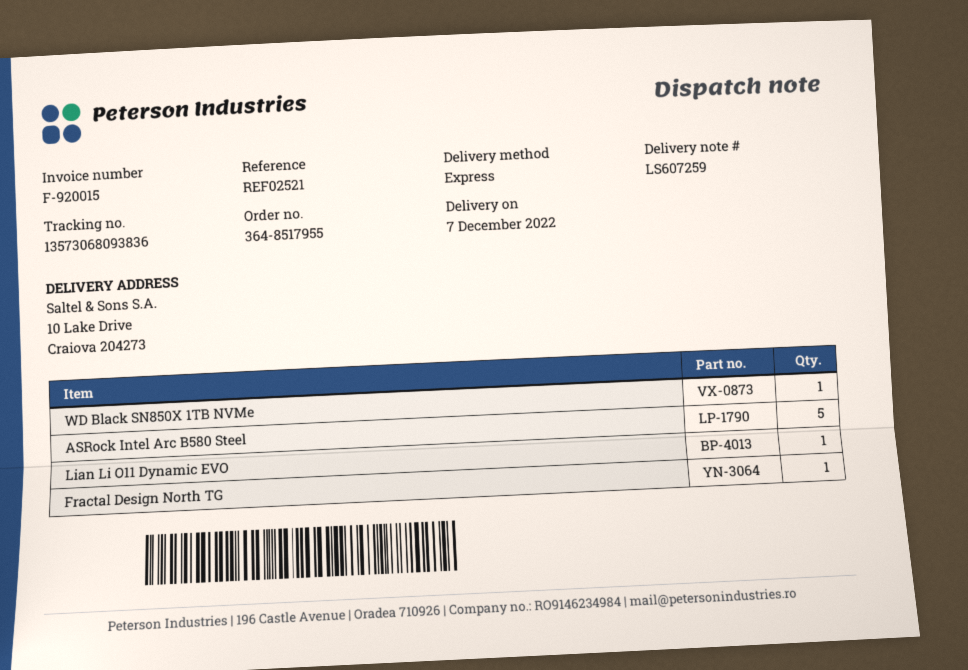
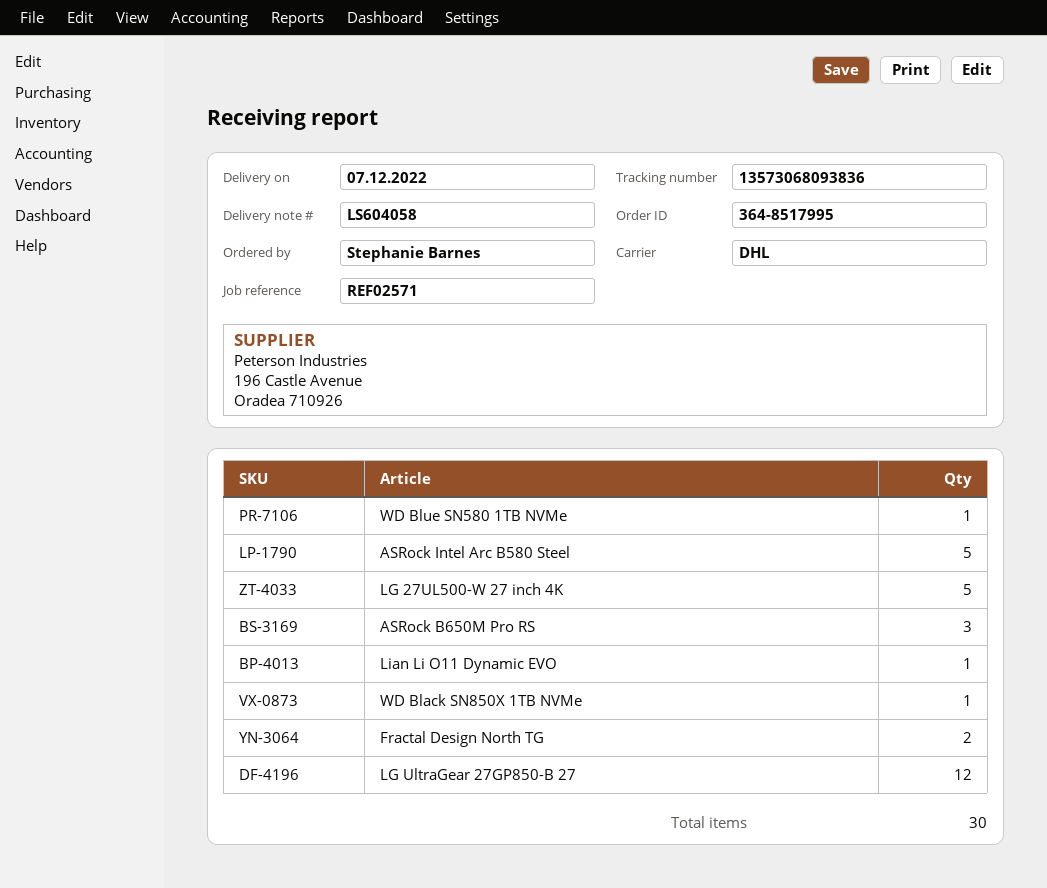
order number: 364-8517955 -> 364-8517995
delivery note number: LS607259 -> LS604058
reference: REF02521 -> REF02571
shipping method: express -> DHL
Fractal Design North TG: 1 -> 2
WD Blue SN580 1TB NVMe: none -> 1
LG 27UL500-W 27 inch 4K: none -> 5
ASRock B650M Pro RS: none -> 3
LG UltraGear 27GP850-B 27: none -> 12

